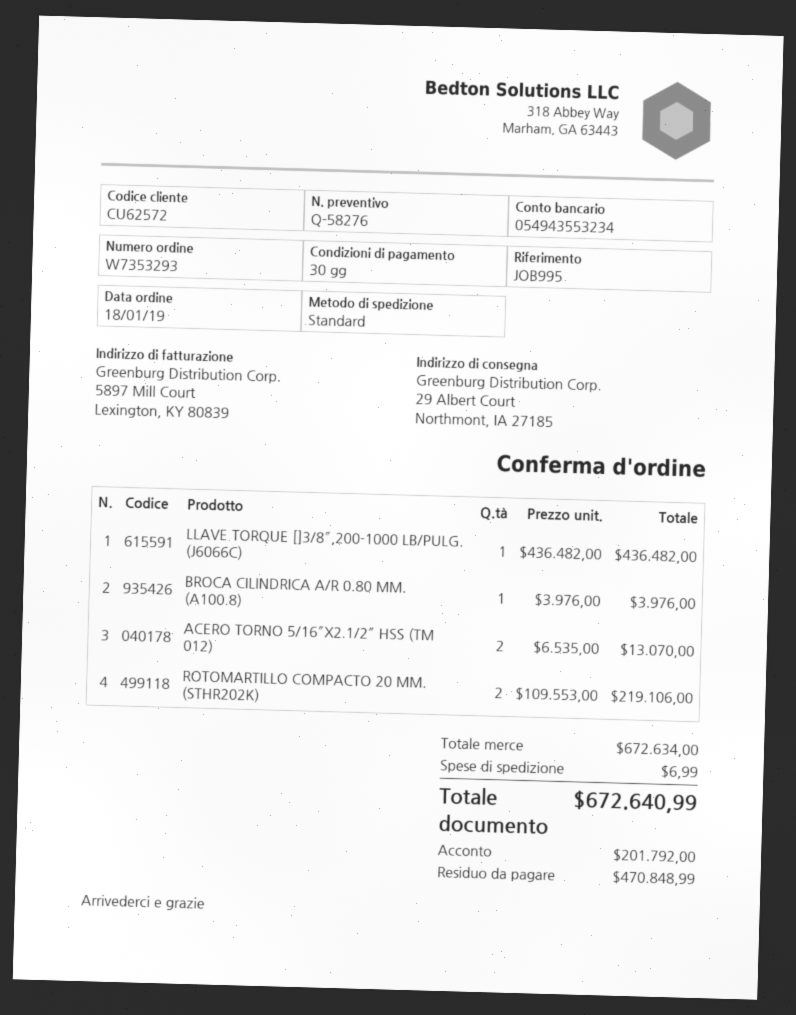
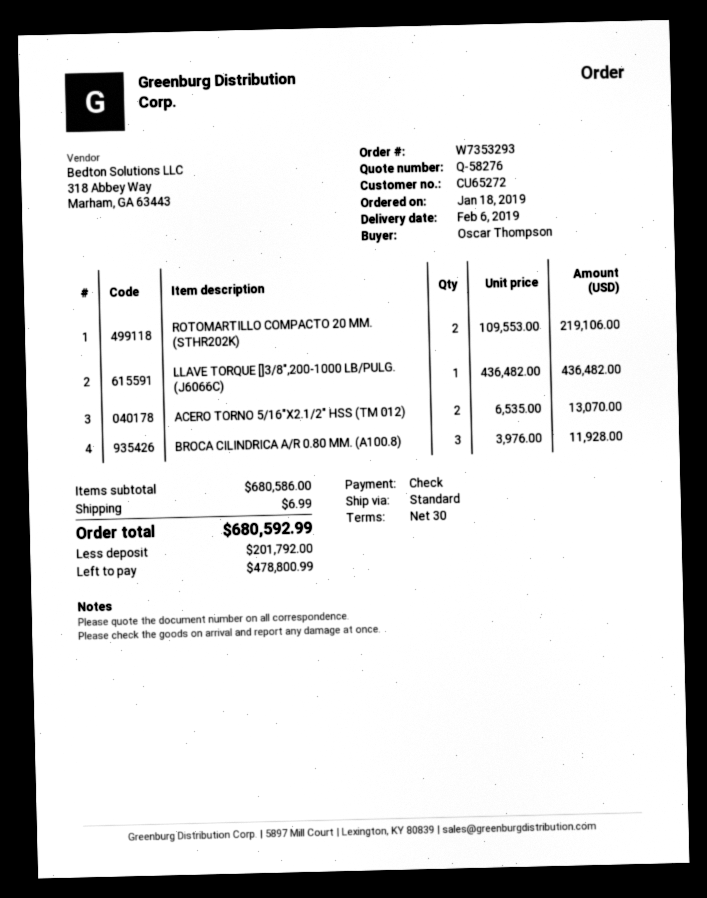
customer number: CU62572 -> CU65272
BROCA CILINDRICA A/R 0.80 MM. (A100.8): 1 x 3976.00 = 3976.00 -> 3 x 3976.00 = 11928.00
subtotal: 672634.00 -> 680586.00
total: 672640.99 -> 680592.99
balance: 470848.99 -> 478800.99

